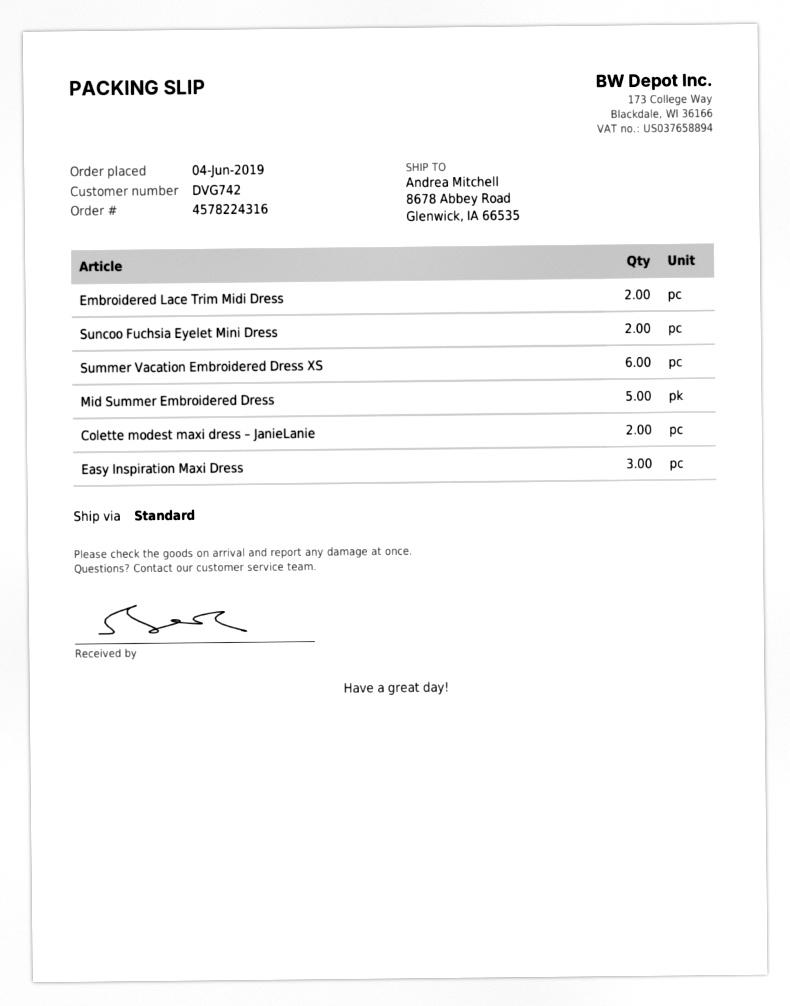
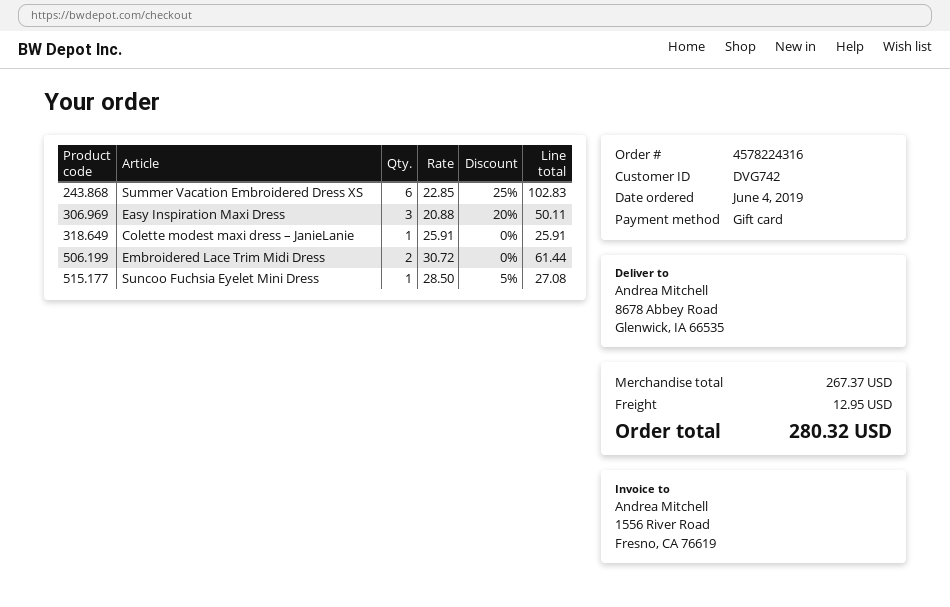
Suncoo Fuchsia Eyelet Mini Dress: 2 -> 1
Mid Summer Embroidered Dress: 5 -> none
Colette modest maxi dress – JanieLanie: 2 -> 1

